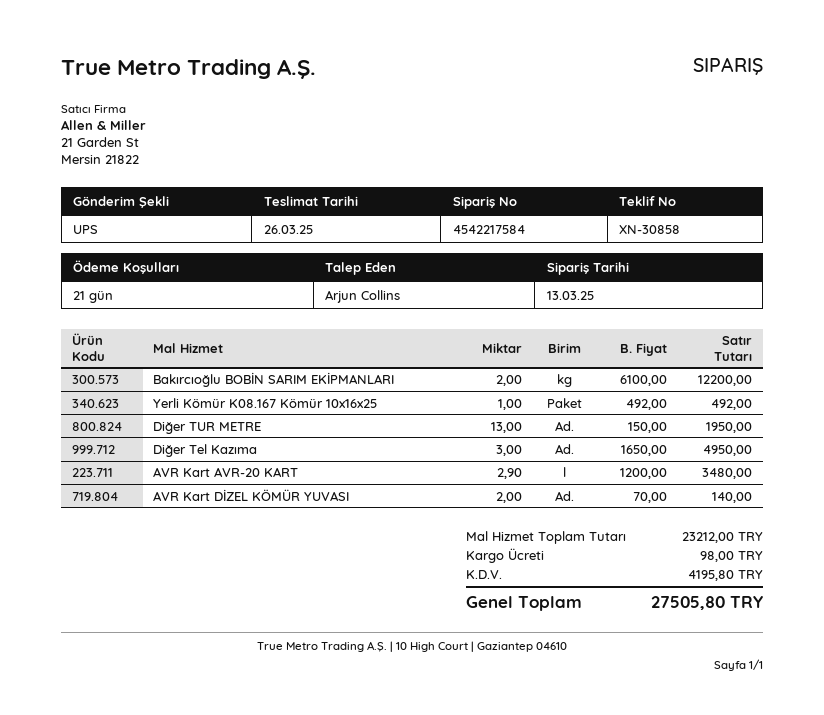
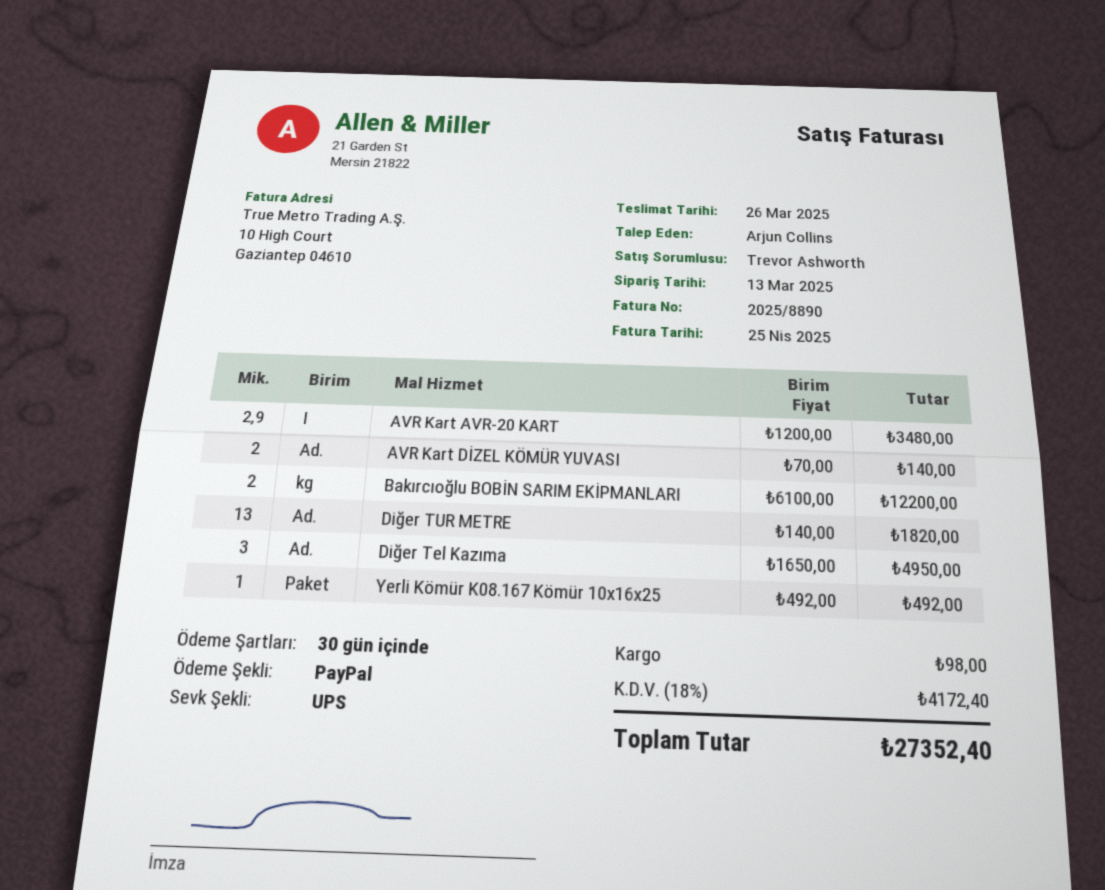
payment terms: 21 days -> 30 days
Diğer TUR METRE: 13 x 150.00 = 1950.00 -> 13 x 140.00 = 1820.00
tax: 4195.80 -> 4172.40
total: 27505.80 -> 27352.40

